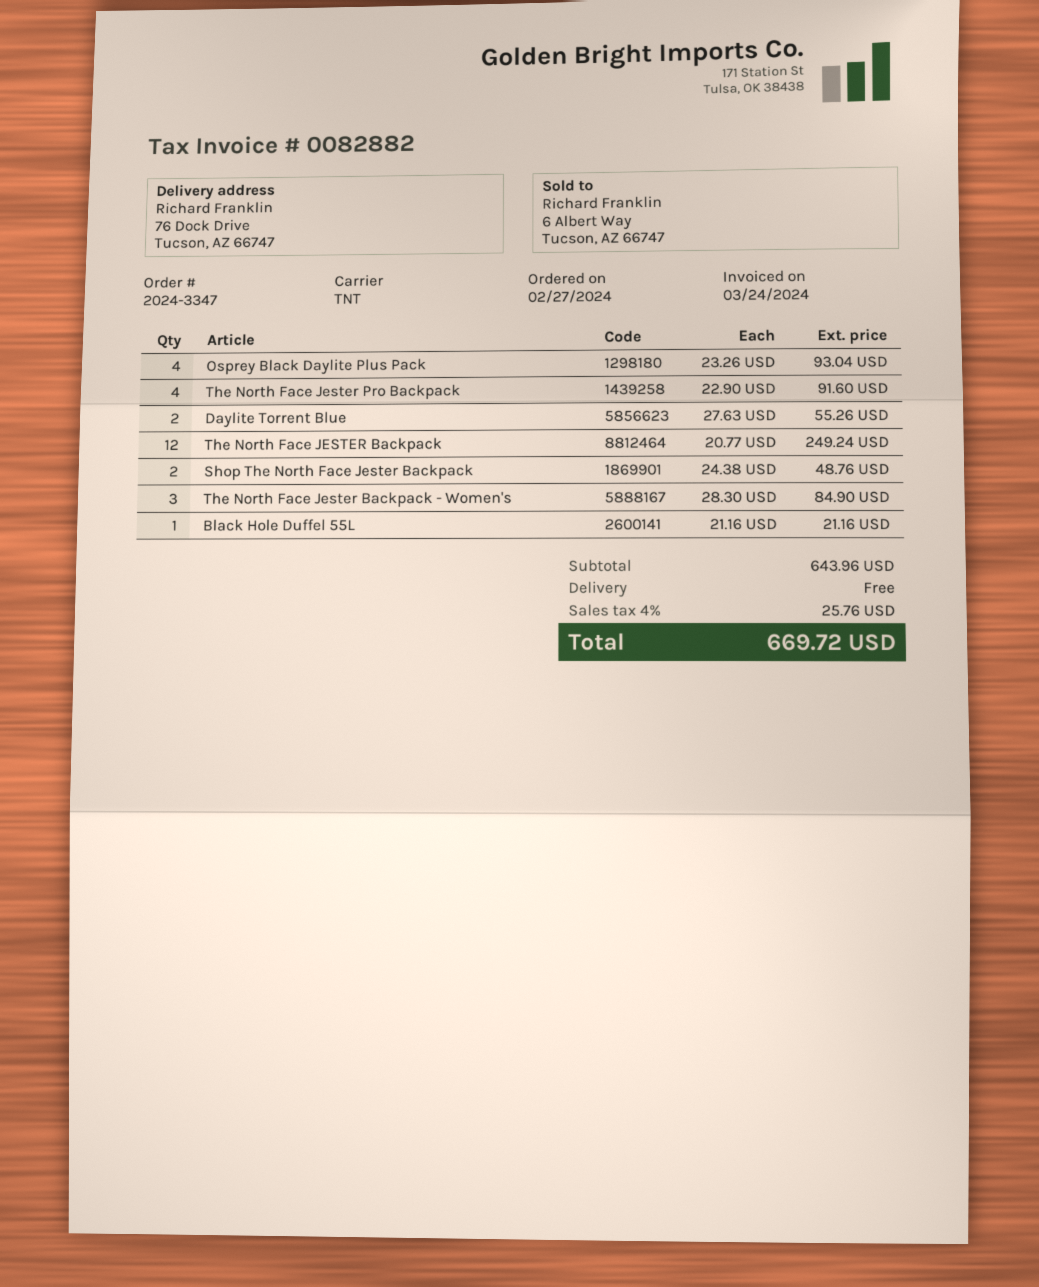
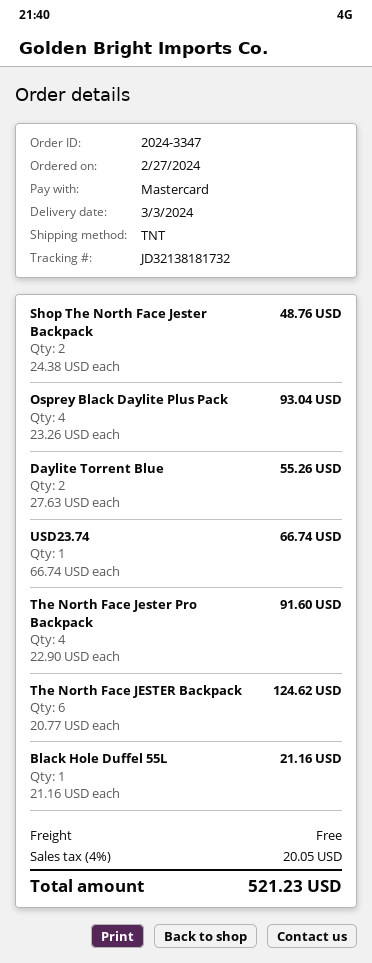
The North Face JESTER Backpack: 12 x 20.77 = 249.24 -> 6 x 20.77 = 124.62
The North Face Jester Backpack - Women's: 3 x 28.30 = 84.90 -> none
USD23.74: none -> 1 x 66.74 = 66.74
tax: 4% = 25.76 -> 4% = 20.05
total: 669.72 -> 521.23

